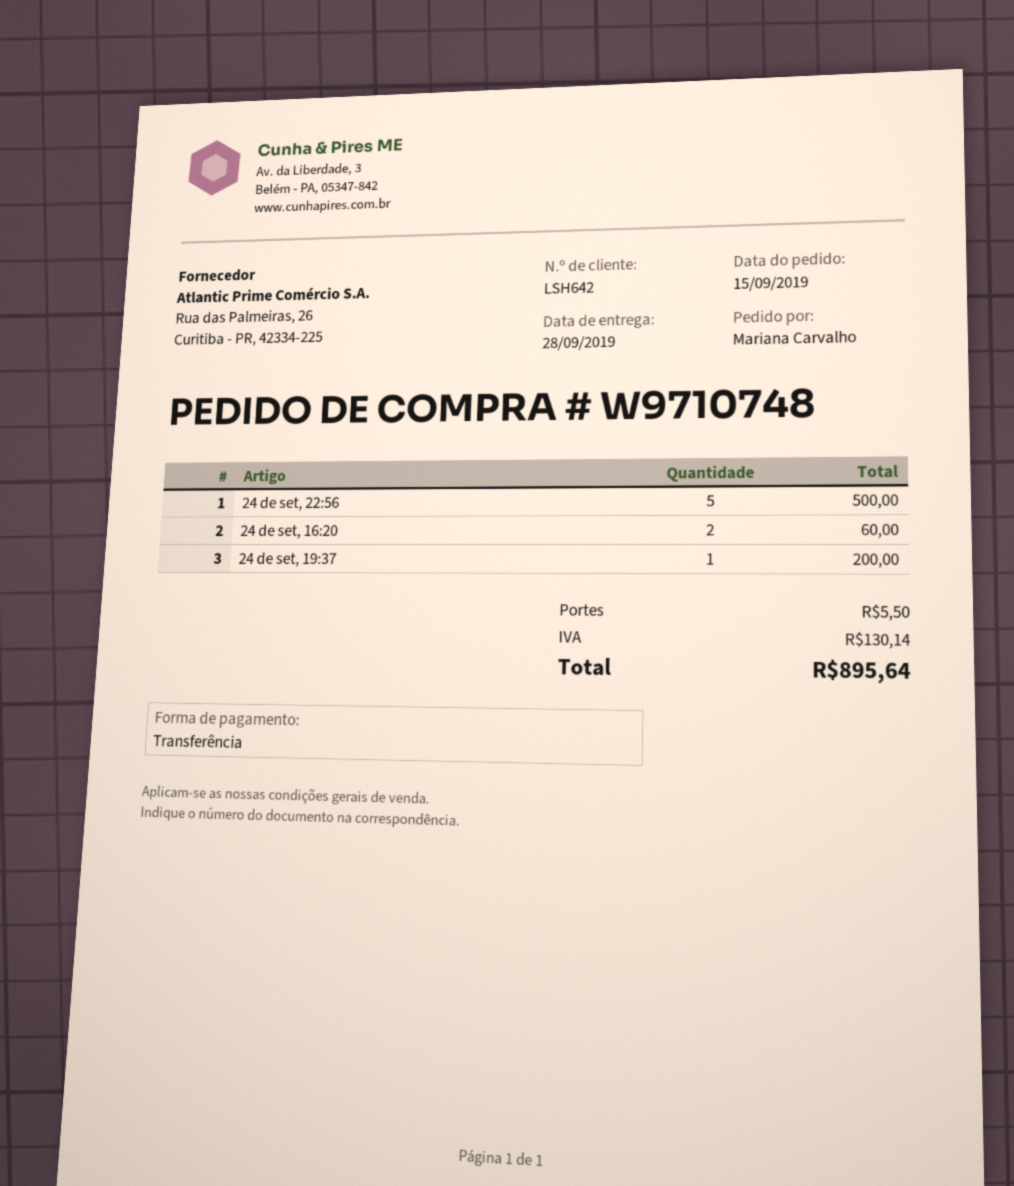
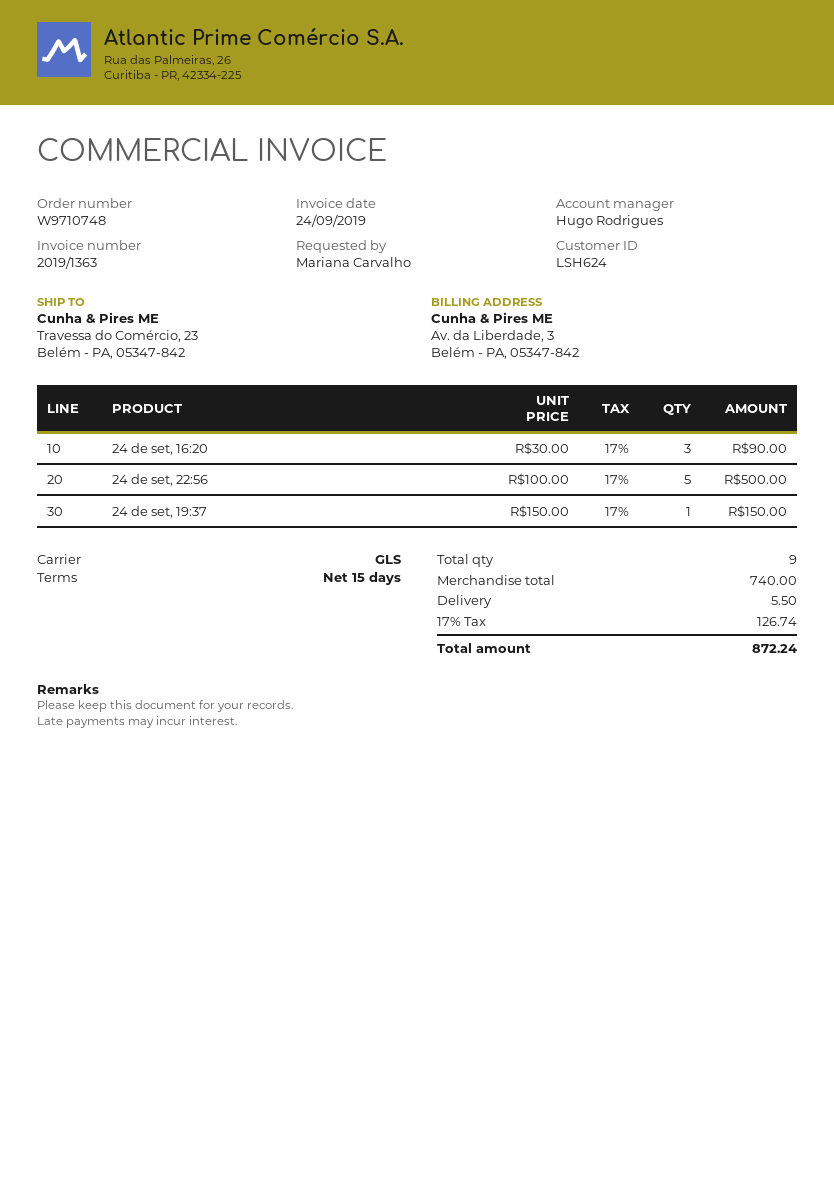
customer number: LSH642 -> LSH624
24 de set, 16:20: 2 for 60.00 -> 3 for 90.00
24 de set, 19:37: 1 for 200.00 -> 1 for 150.00
tax: 130.14 -> 126.74
total: 895.64 -> 872.24

